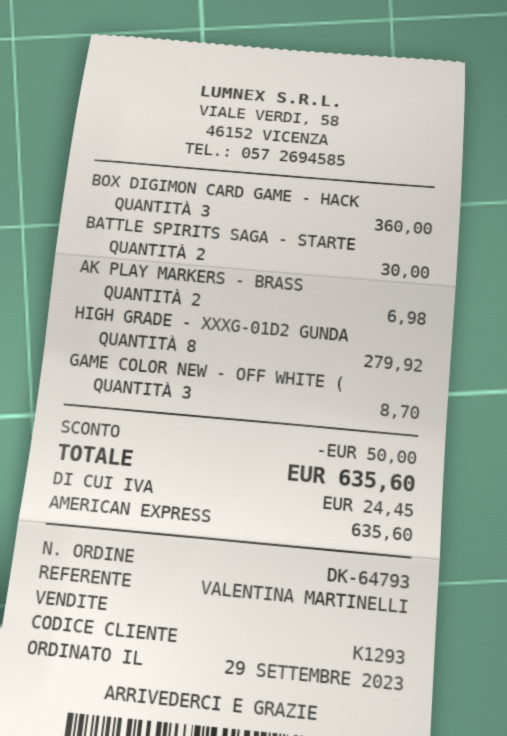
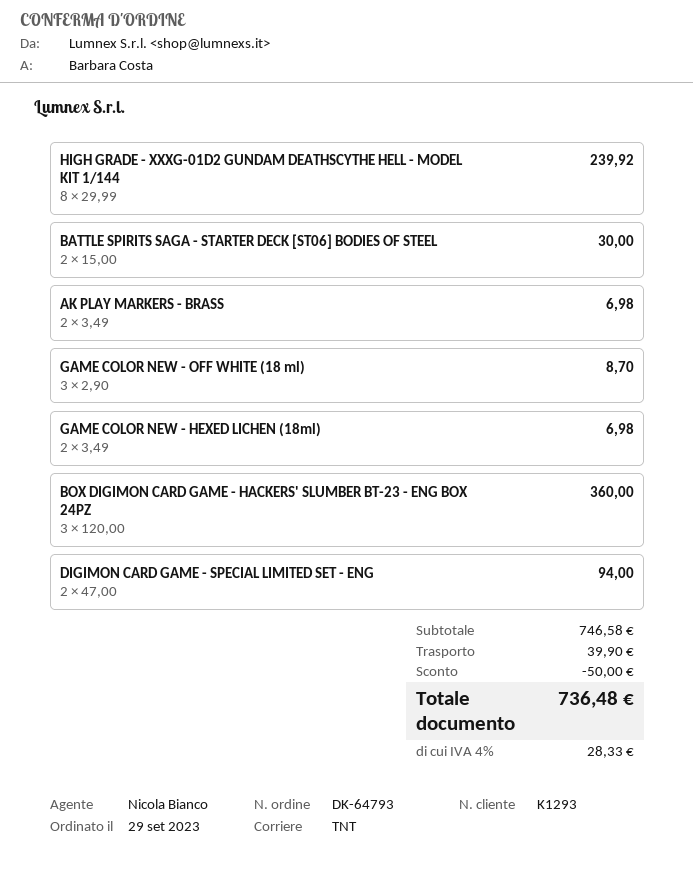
sales rep: VALENTINA MARTINELLI -> Nicola Bianco
HIGH GRADE - XXXG-01D2 GUNDA: 8 for 279.92 -> 8 for 239.92
GAME COLOR NEW - HEXED LICHEN (18ml): none -> 2 for 6.98
DIGIMON CARD GAME - SPECIAL LIMITED SET - ENG: none -> 2 for 94.00
shipping: none -> 39.90
tax: 24.45 -> 28.33
total: 635.60 -> 736.48

